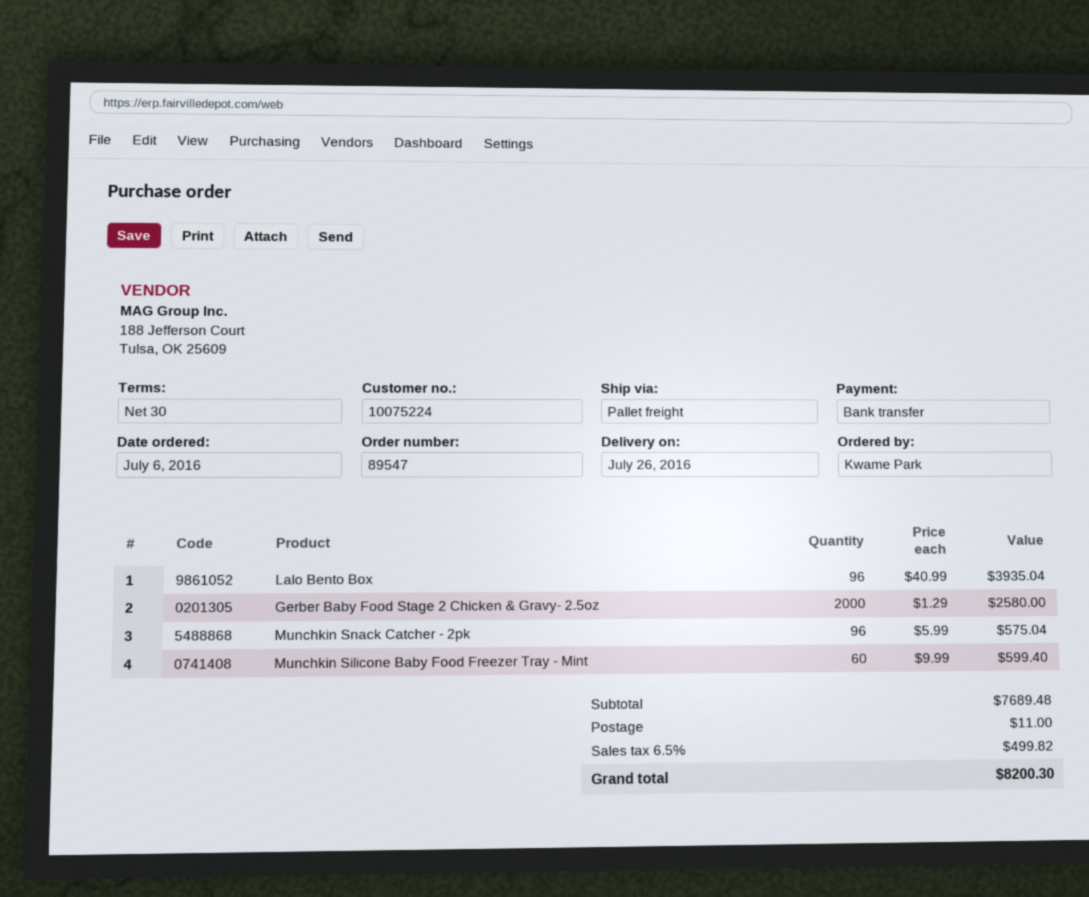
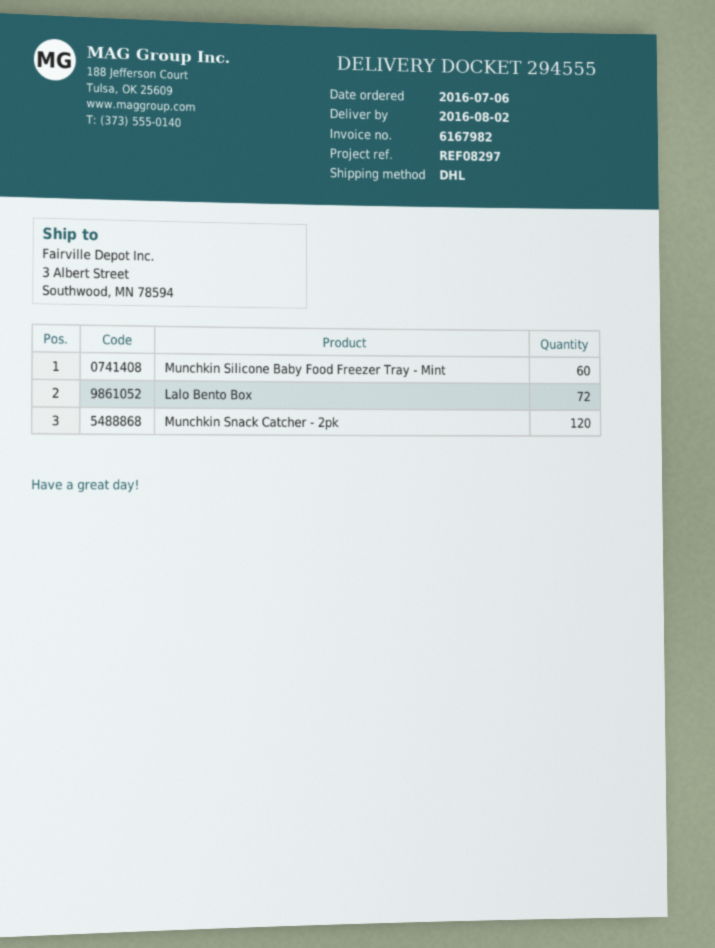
delivery date: 2016-07-26 -> 2016-08-02
shipping method: pallet freight -> DHL
Lalo Bento Box: 96 -> 72
Gerber Baby Food Stage 2 Chicken & Gravy- 2.5oz: 2000 -> none
Munchkin Snack Catcher - 2pk: 96 -> 120

